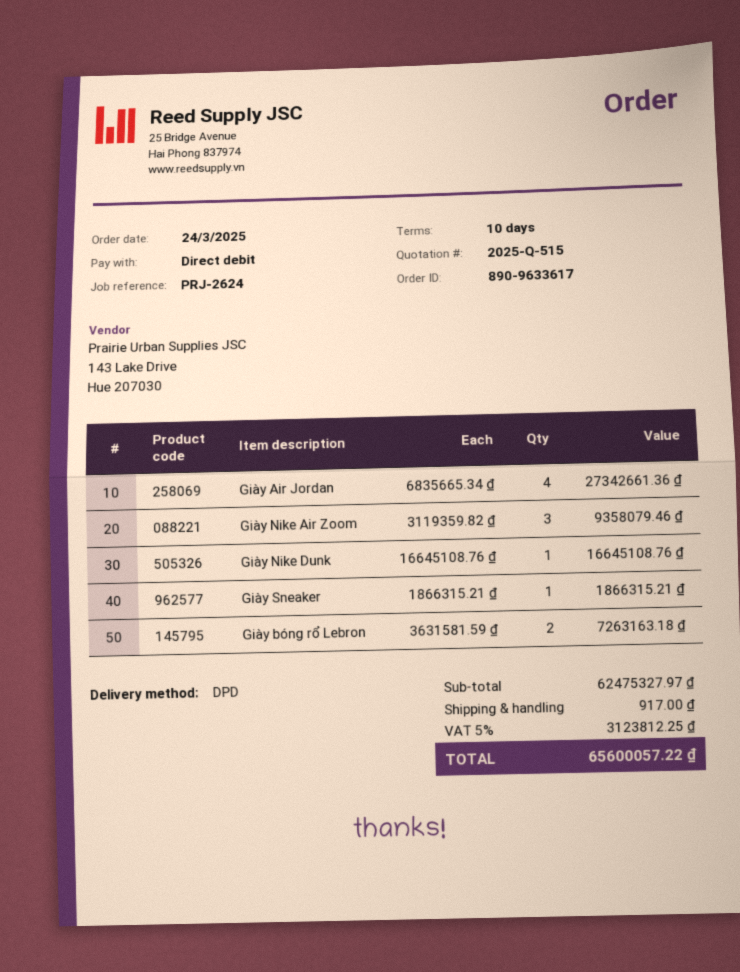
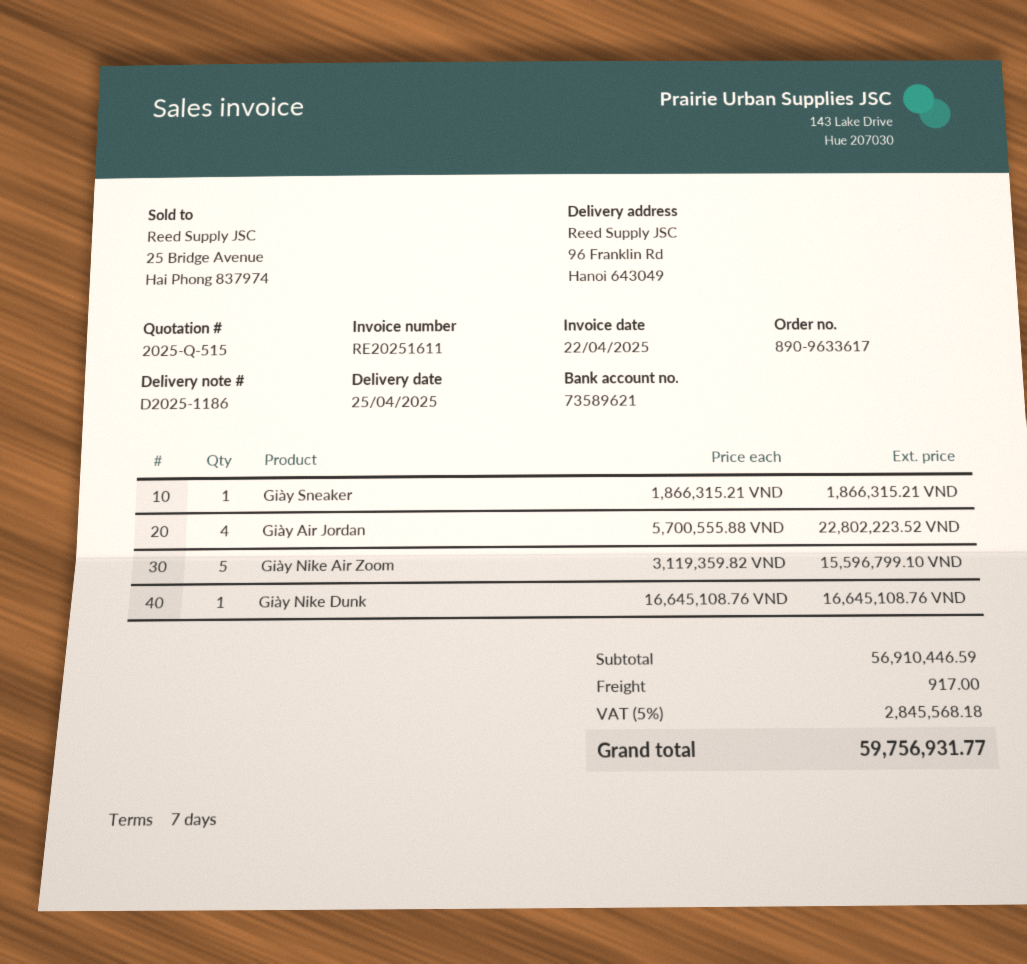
payment terms: 10 days -> 7 days
Giày Air Jordan: 4 x 6835665.34 = 27342661.36 -> 4 x 5700555.88 = 22802223.52
Giày Nike Air Zoom: 3 x 3119359.82 = 9358079.46 -> 5 x 3119359.82 = 15596799.10
Giày bóng rổ Lebron: 2 x 3631581.59 = 7263163.18 -> none
subtotal: 62475327.97 -> 56910446.59
tax: 5% = 3123812.25 -> 5% = 2845568.18
total: 65600057.22 -> 59756931.77

